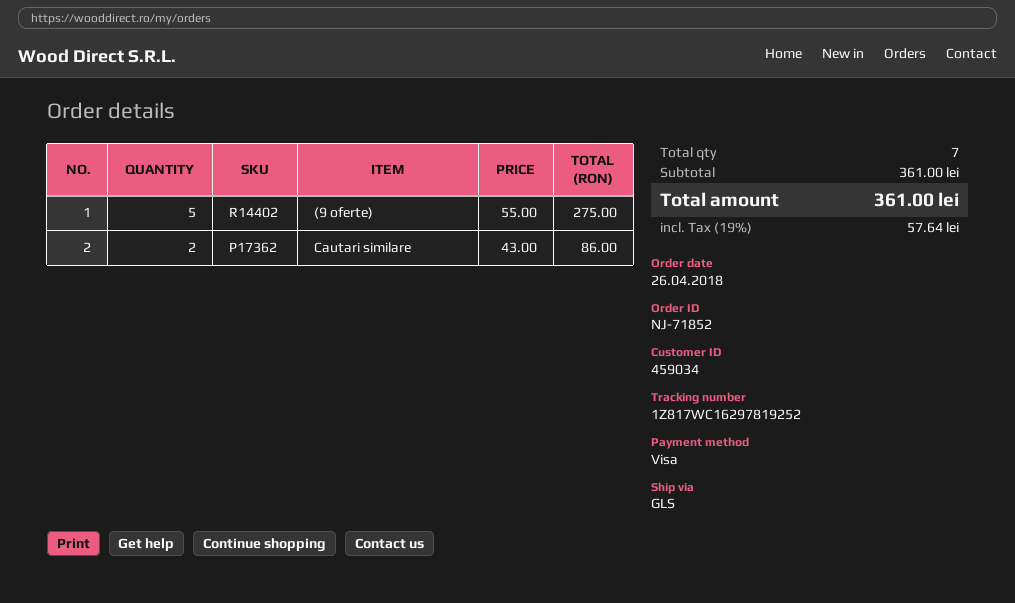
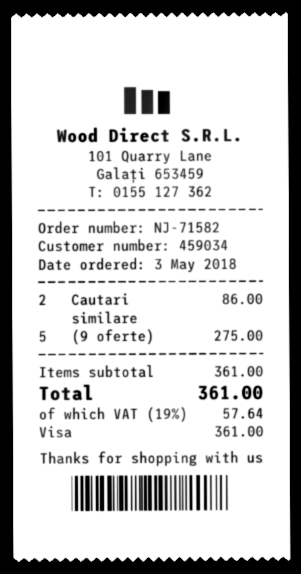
order number: NJ-71852 -> NJ-71582
order date: 2018-04-26 -> 2018-05-03

